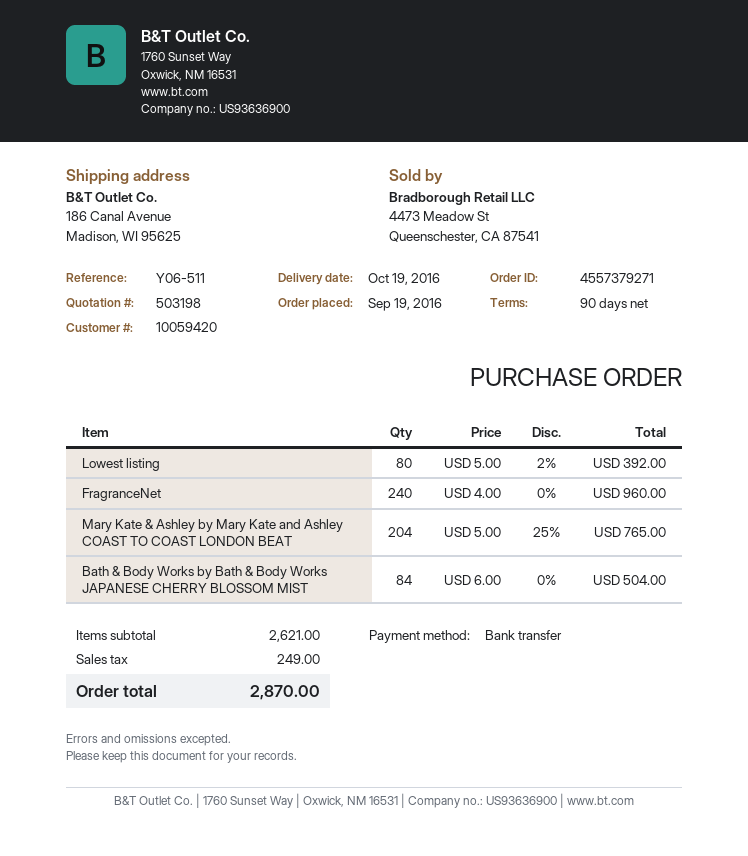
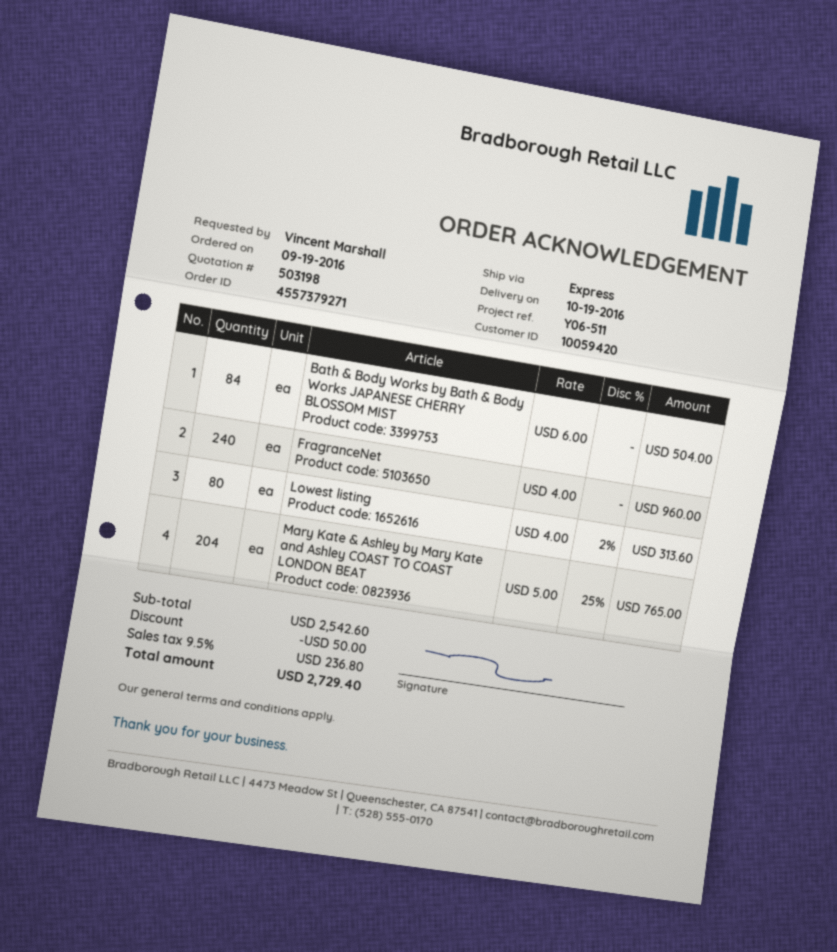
Lowest listing: 80 x 5.00 - 2% = 392.00 -> 80 x 4.00 - 2% = 313.60
subtotal: 2621.00 -> 2542.60
discount: none -> 50.00
tax: 249.00 -> 236.80
total: 2870.00 -> 2729.40

